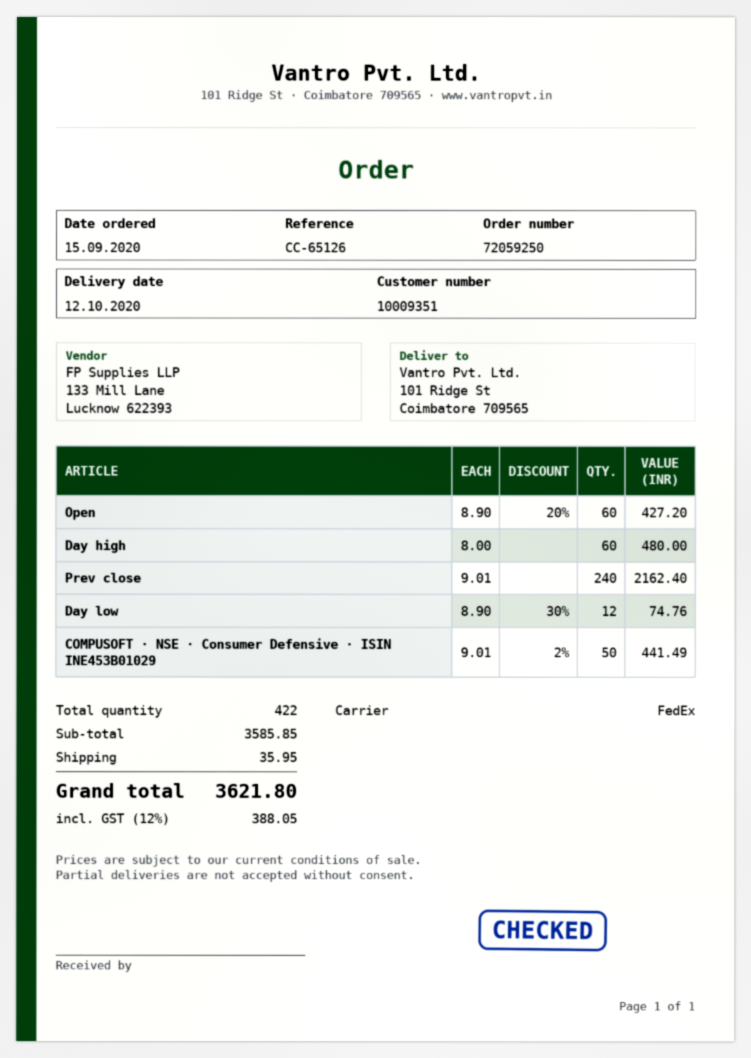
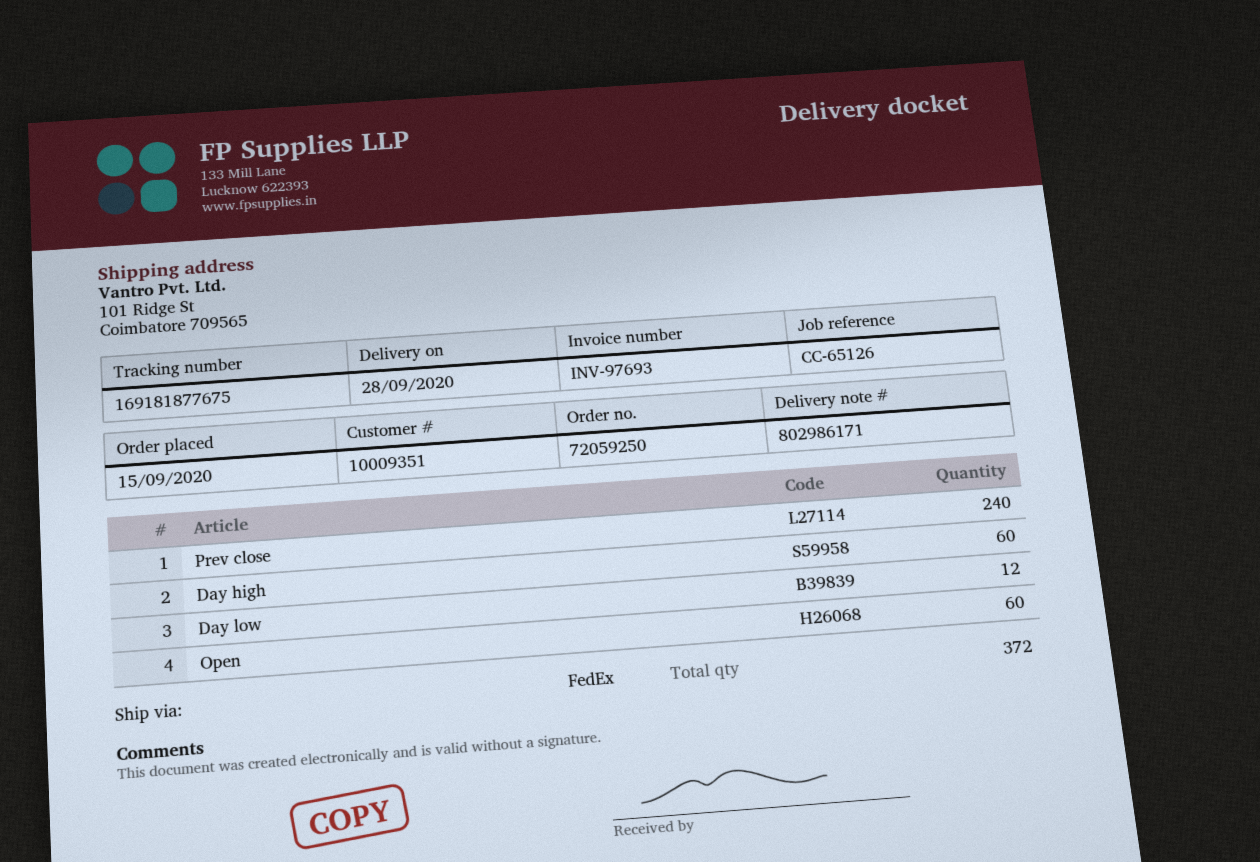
delivery date: 2020-10-12 -> 2020-09-28
COMPUSOFT · NSE · Consumer Defensive · ISIN INE453B01029: 50 -> none
total quantity: 422 -> 372

